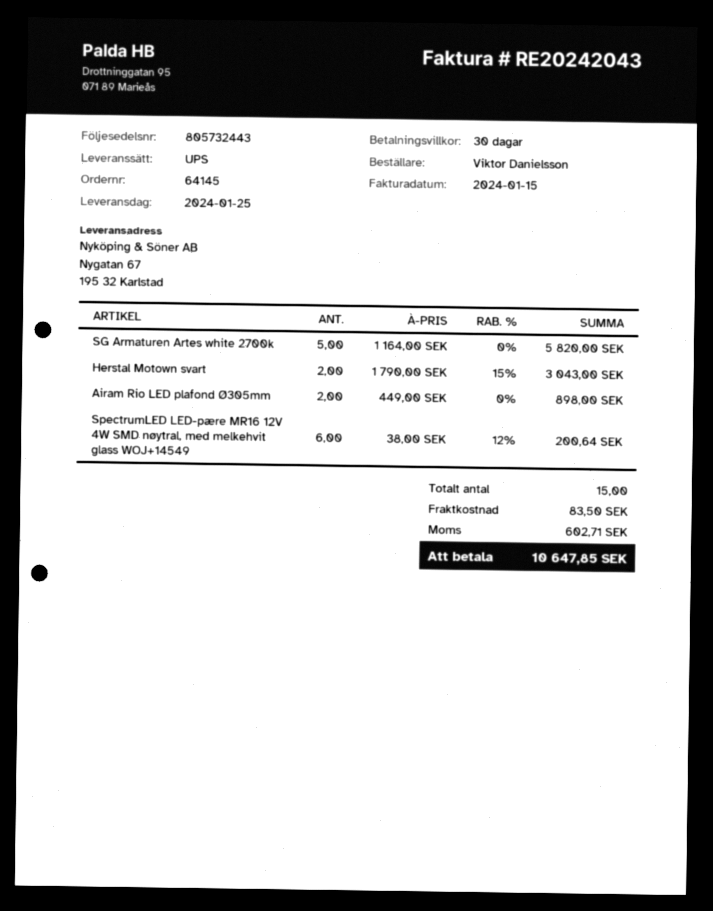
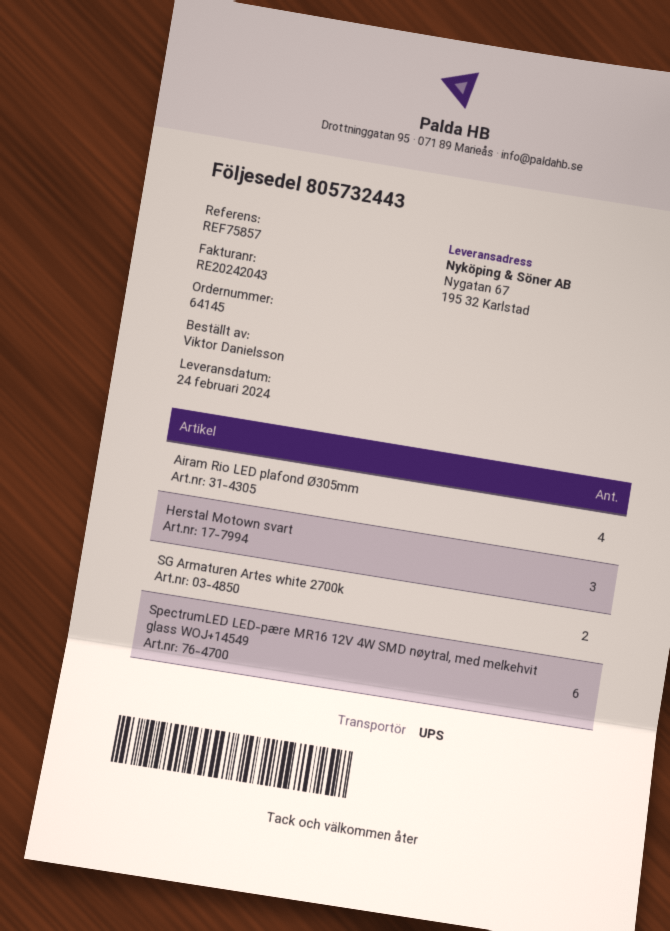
delivery date: 2024-01-25 -> 2024-02-24
SG Armaturen Artes white 2700k: 5 -> 2
Herstal Motown svart: 2 -> 3
Airam Rio LED plafond Ø305mm: 2 -> 4

